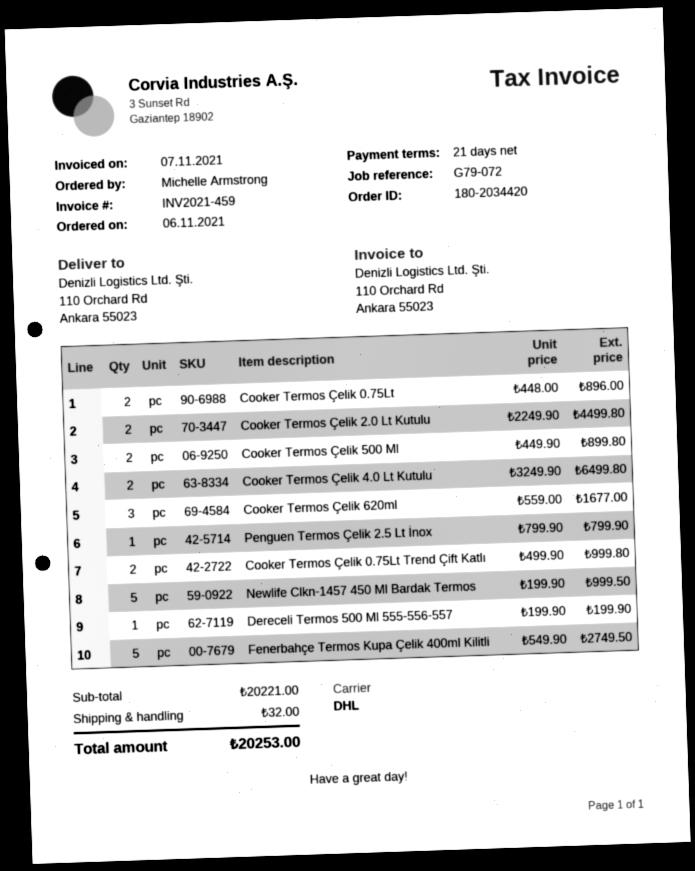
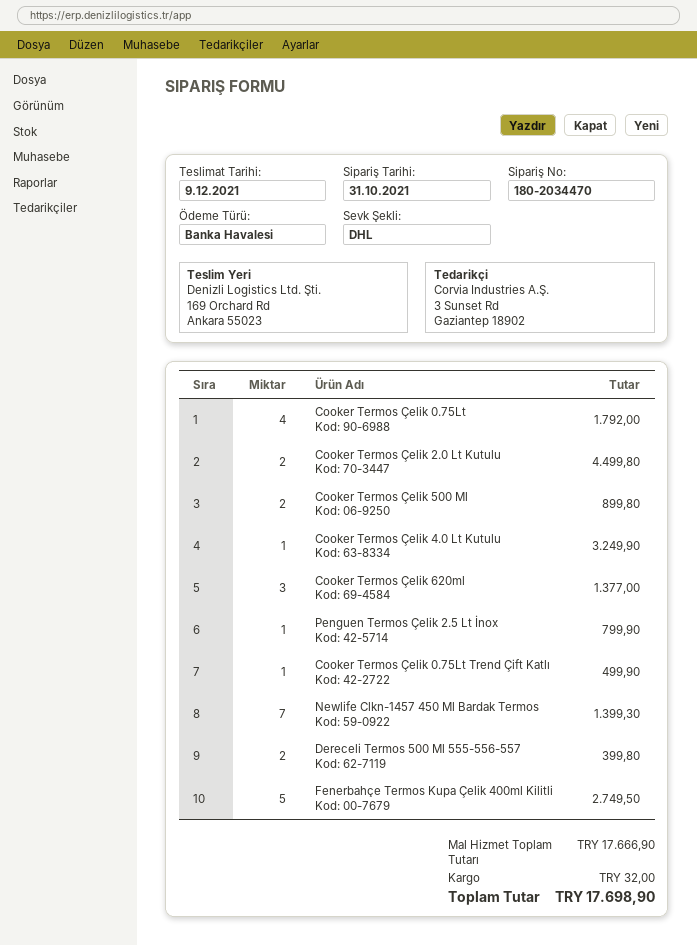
order number: 180-2034420 -> 180-2034470
order date: 2021-11-06 -> 2021-10-31
ship to: 110 Orchard Rd, Ankara 55023 -> 169 Orchard Rd, Ankara 55023
Cooker Termos Çelik 0.75Lt: 2 for 896.00 -> 4 for 1792.00
Cooker Termos Çelik 4.0 Lt Kutulu: 2 for 6499.80 -> 1 for 3249.90
Cooker Termos Çelik 620ml: 3 for 1677.00 -> 3 for 1377.00
Cooker Termos Çelik 0.75Lt Trend Çift Katlı: 2 for 999.80 -> 1 for 499.90
Newlife Clkn-1457 450 Ml Bardak Termos: 5 for 999.50 -> 7 for 1399.30
Dereceli Termos 500 Ml 555-556-557: 1 for 199.90 -> 2 for 399.80
subtotal: 20221.00 -> 17666.90
total: 20253.00 -> 17698.90

